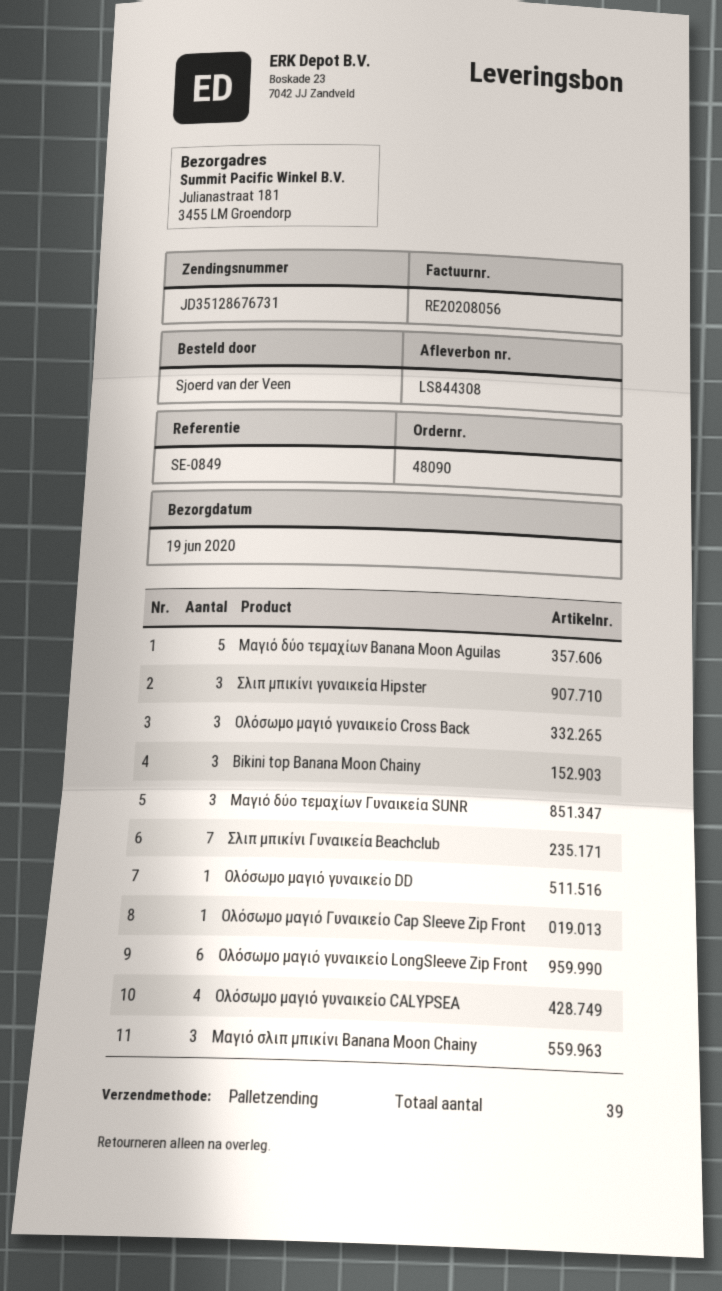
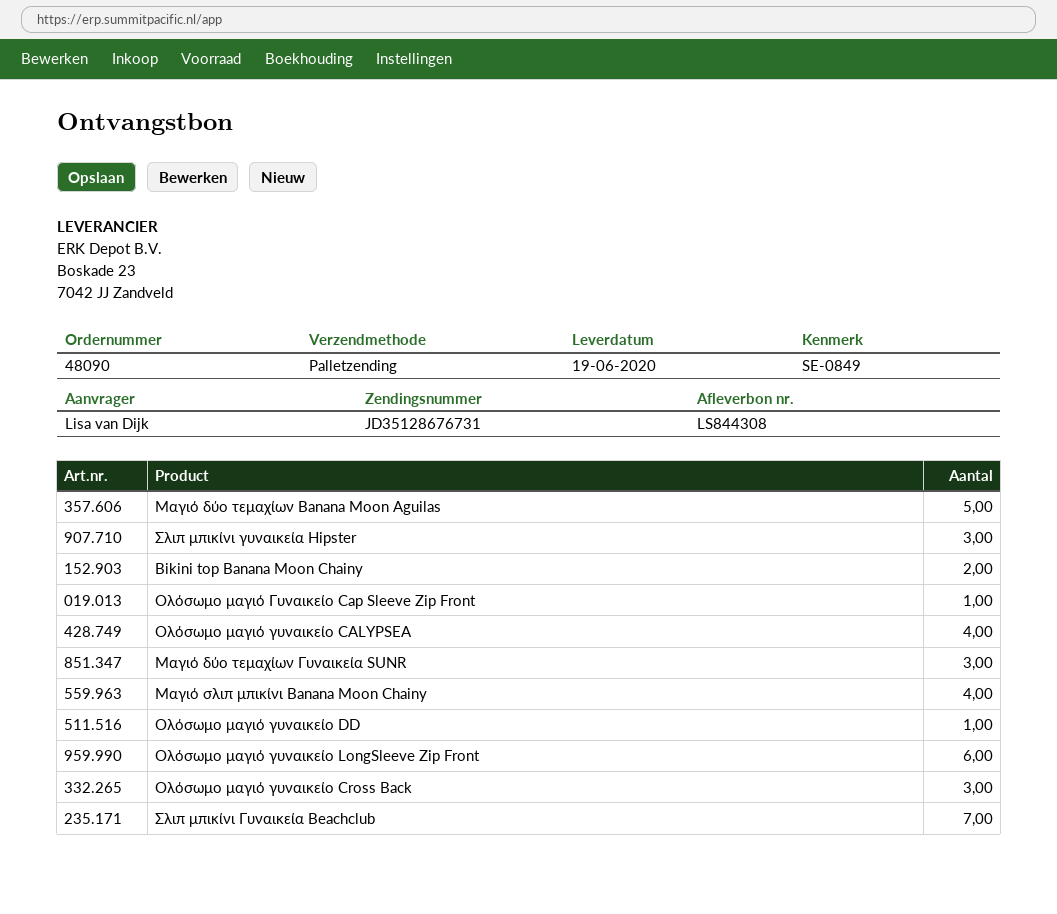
ordered by: Sjoerd van der Veen -> Lisa van Dijk
Bikini top Banana Moon Chainy: 3 -> 2
Μαγιό σλιπ μπικίνι Banana Moon Chainy: 3 -> 4

